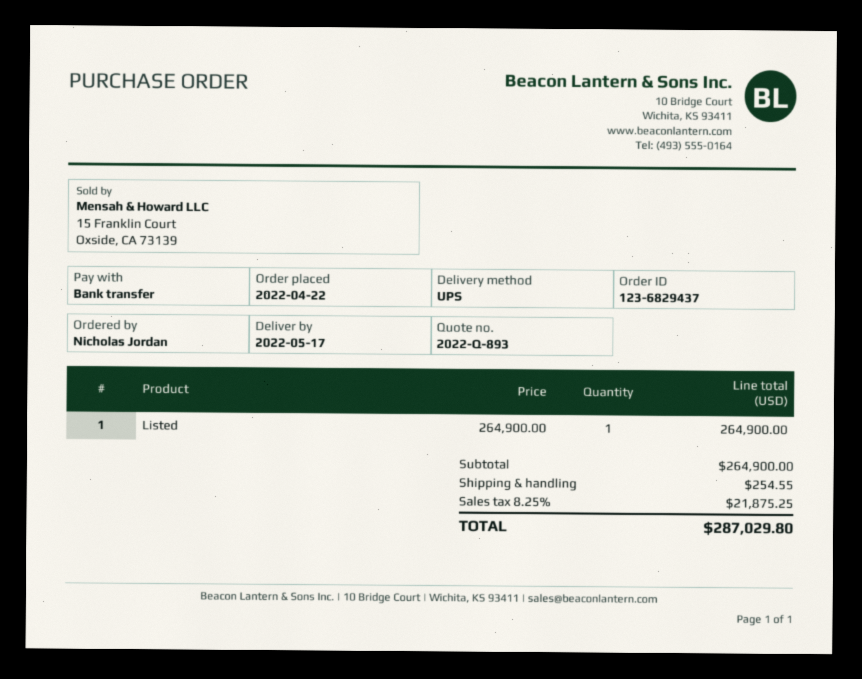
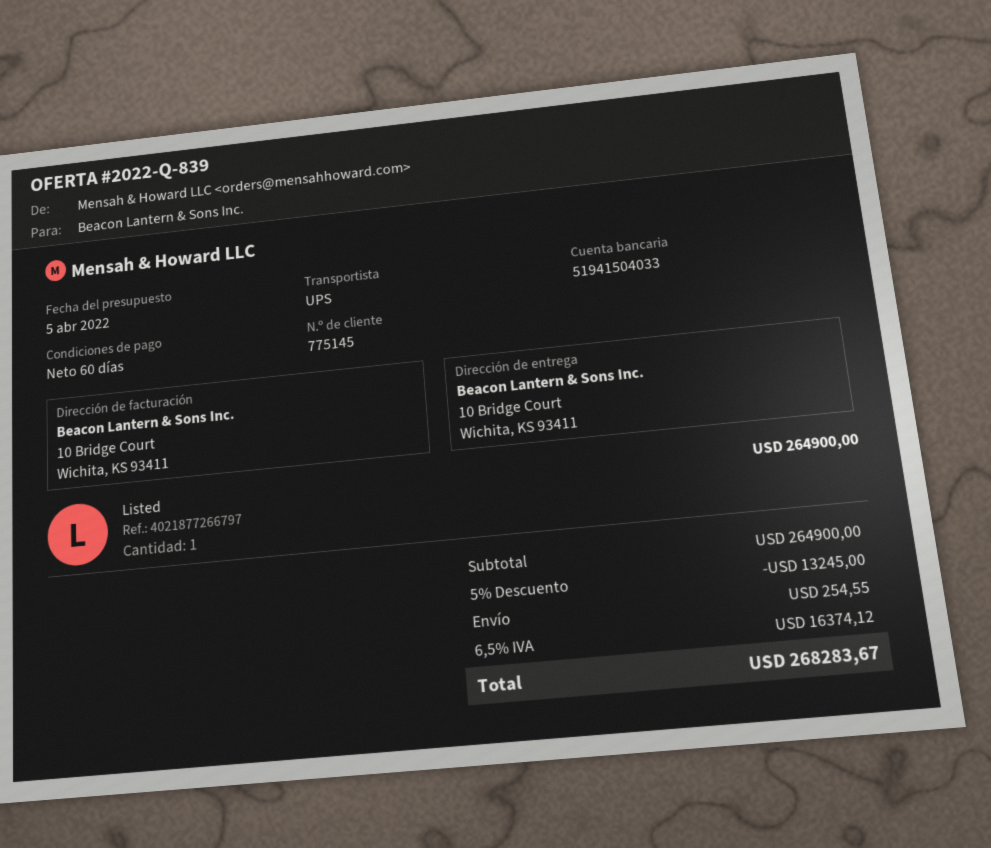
quote number: 2022-Q-893 -> 2022-Q-839
discount: none -> 5% = 13245.00
tax: 8.25% = 21875.25 -> 6.5% = 16374.12
total: 287029.80 -> 268283.67

